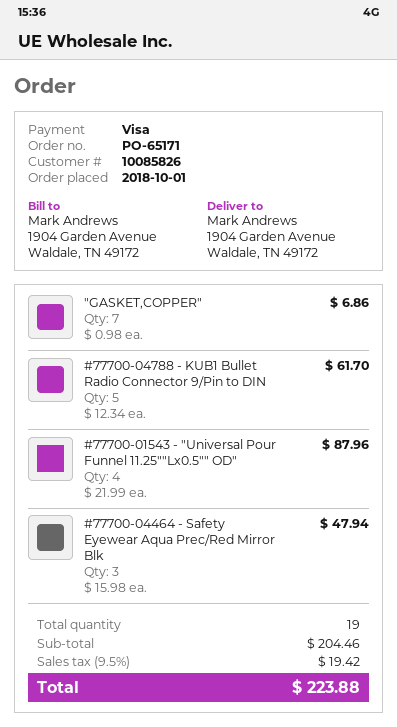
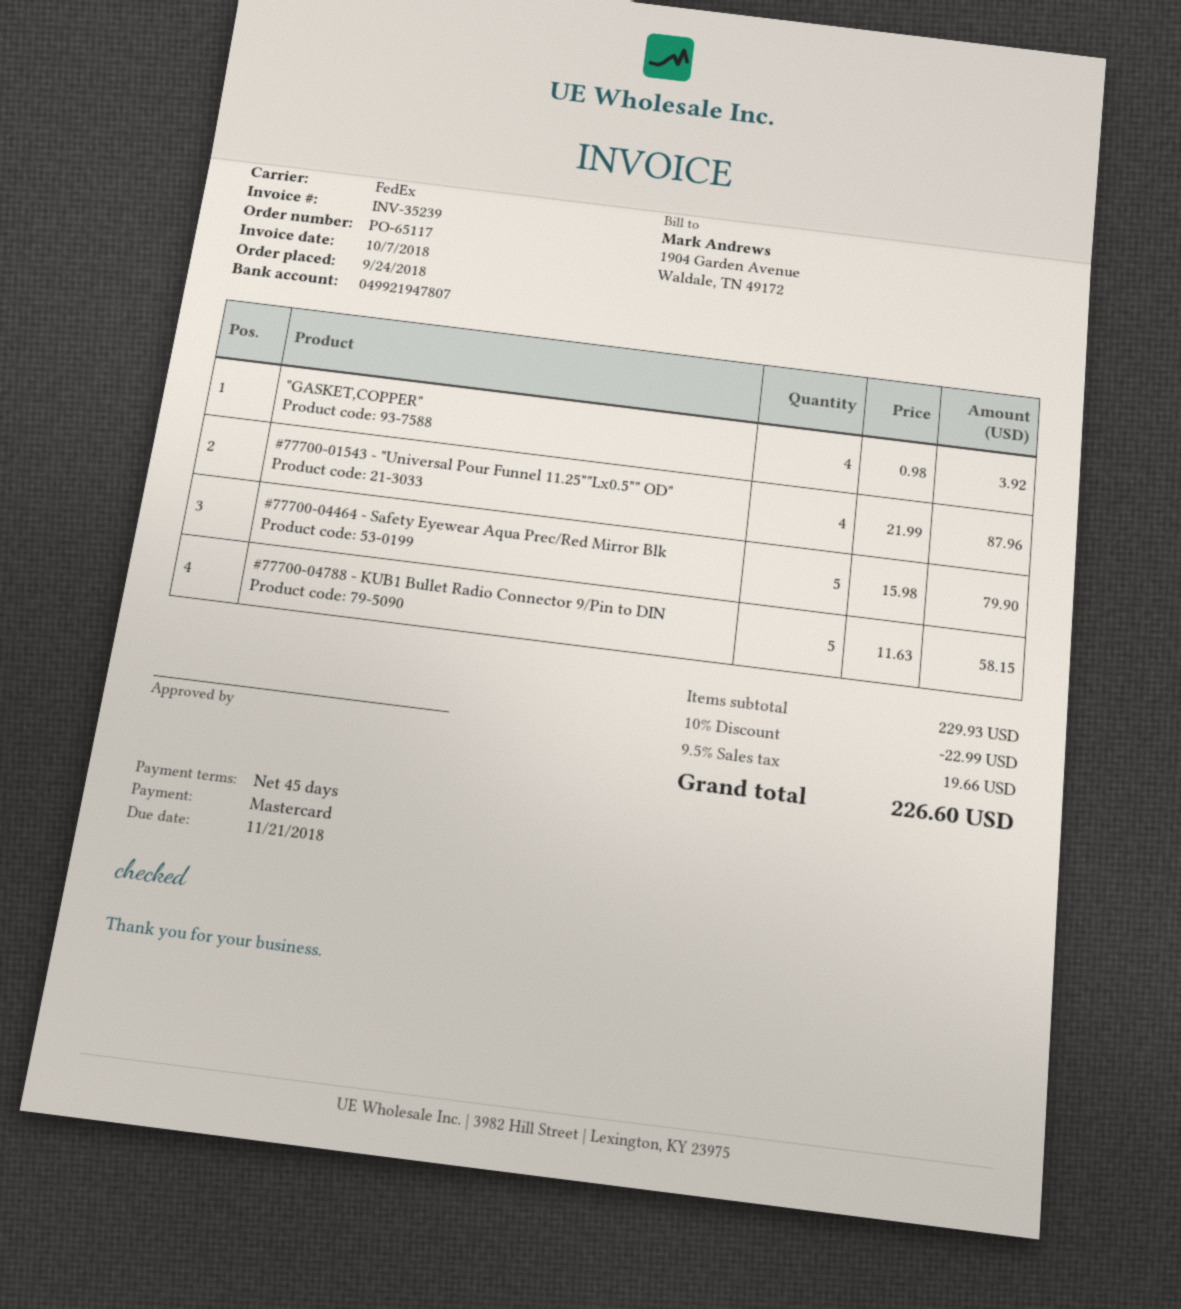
order number: PO-65171 -> PO-65117
order date: 2018-10-01 -> 2018-09-24
payment method: Visa -> Mastercard
"GASKET,COPPER": 7 x 0.98 = 6.86 -> 4 x 0.98 = 3.92
#77700-04788 - KUB1 Bullet Radio Connector 9/Pin to DIN: 5 x 12.34 = 61.70 -> 5 x 11.63 = 58.15
#77700-04464 - Safety Eyewear Aqua Prec/Red Mirror Blk: 3 x 15.98 = 47.94 -> 5 x 15.98 = 79.90
subtotal: 204.46 -> 229.93
discount: none -> 10% = 22.99
tax: 9.5% = 19.42 -> 9.5% = 19.66
total: 223.88 -> 226.60

